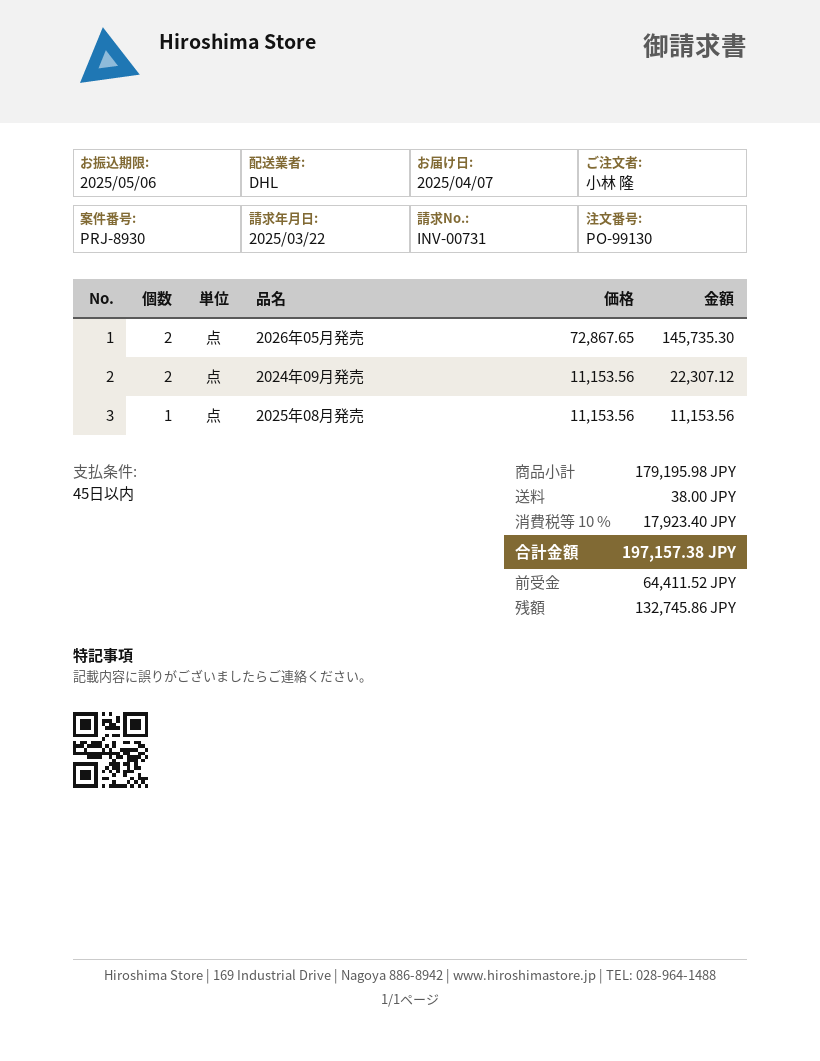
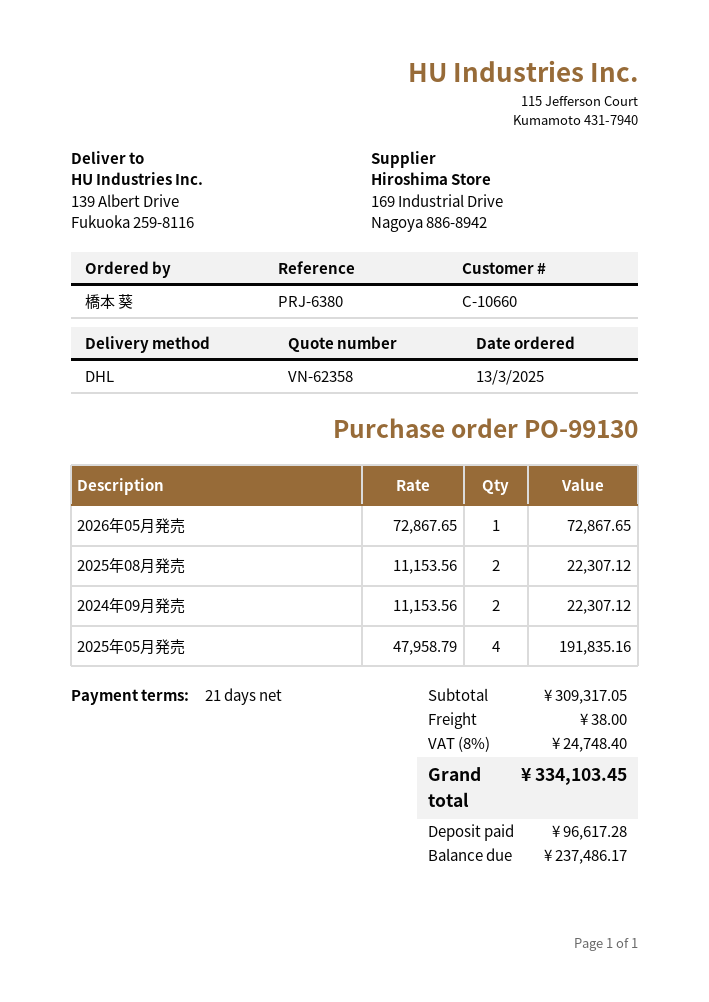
payment terms: 45 days -> 21 days
reference: PRJ-8930 -> PRJ-6380
ordered by: 小林 隆 -> 橋本 葵
2026年05月発売: 2 x 72867.65 = 145735.30 -> 1 x 72867.65 = 72867.65
2025年08月発売: 1 x 11153.56 = 11153.56 -> 2 x 11153.56 = 22307.12
2025年05月発売: none -> 4 x 47958.79 = 191835.16
subtotal: 179195.98 -> 309317.05
tax: 10% = 17923.40 -> 8% = 24748.40
total: 197157.38 -> 334103.45
deposit: 64411.52 -> 96617.28
balance: 132745.86 -> 237486.17

